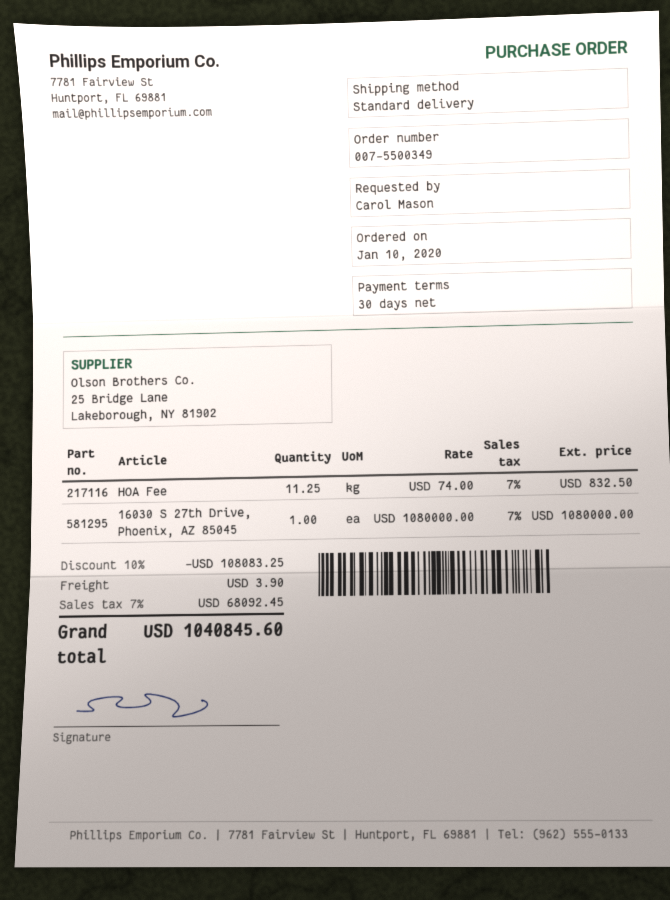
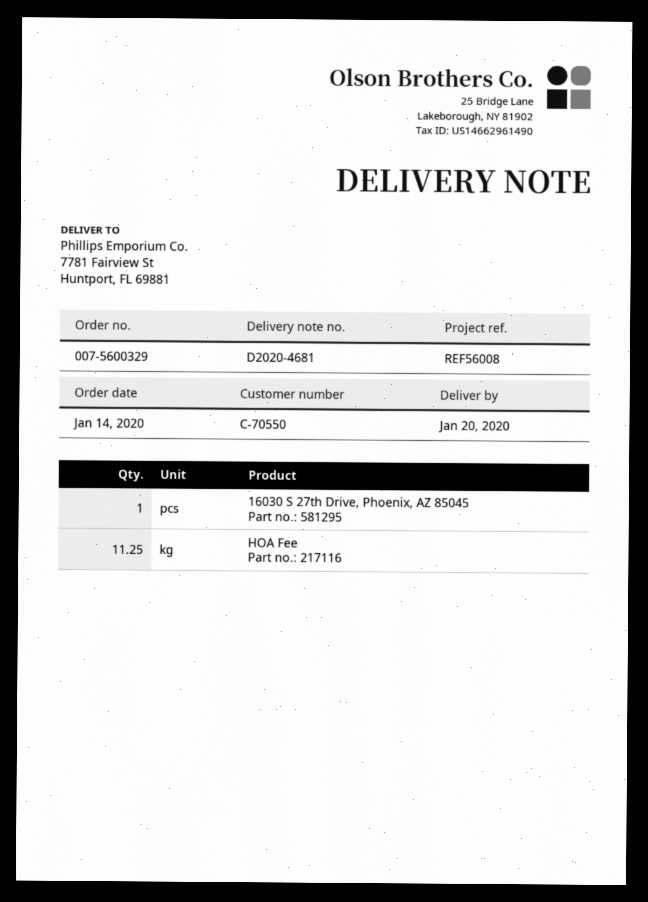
order number: 007-5500349 -> 007-5600329
order date: 2020-01-10 -> 2020-01-14

